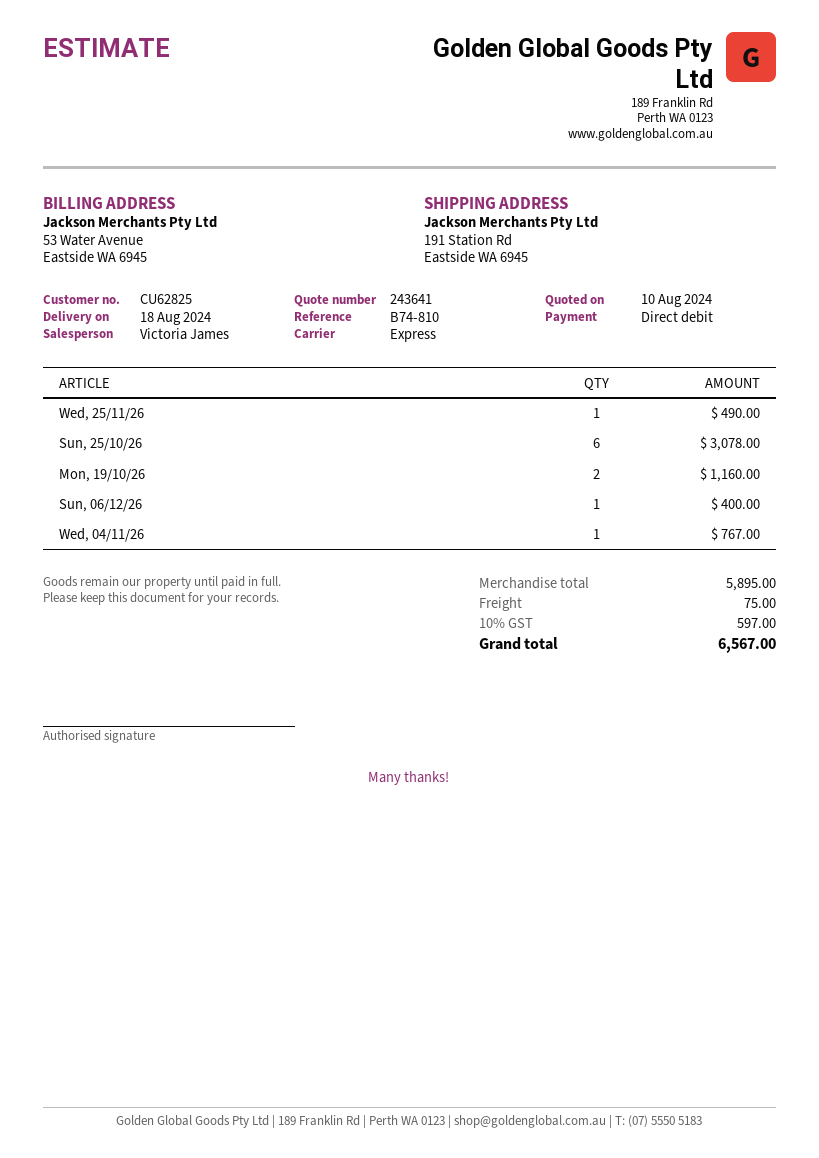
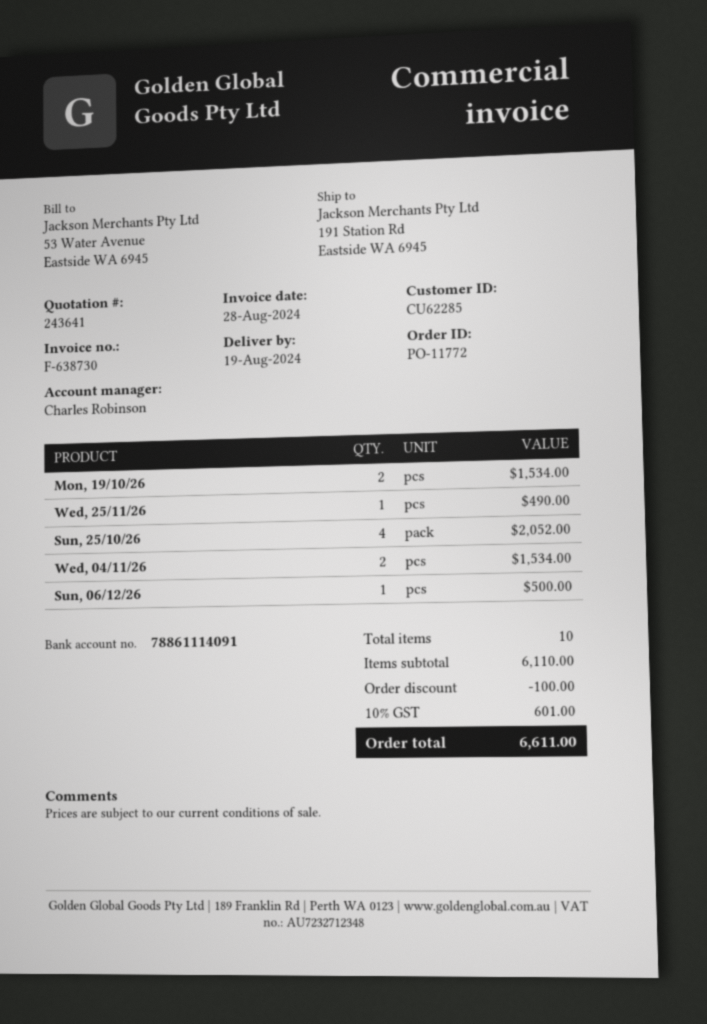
delivery date: 2024-08-18 -> 2024-08-19
customer number: CU62825 -> CU62285
sales rep: Victoria James -> Charles Robinson
Sun, 25/10/26: 6 for 3078.00 -> 4 for 2052.00
Mon, 19/10/26: 2 for 1160.00 -> 2 for 1534.00
Sun, 06/12/26: 1 for 400.00 -> 1 for 500.00
Wed, 04/11/26: 1 for 767.00 -> 2 for 1534.00
subtotal: 5895.00 -> 6110.00
discount: none -> 100.00
shipping: 75.00 -> none
tax: 10% = 597.00 -> 10% = 601.00
total: 6567.00 -> 6611.00

